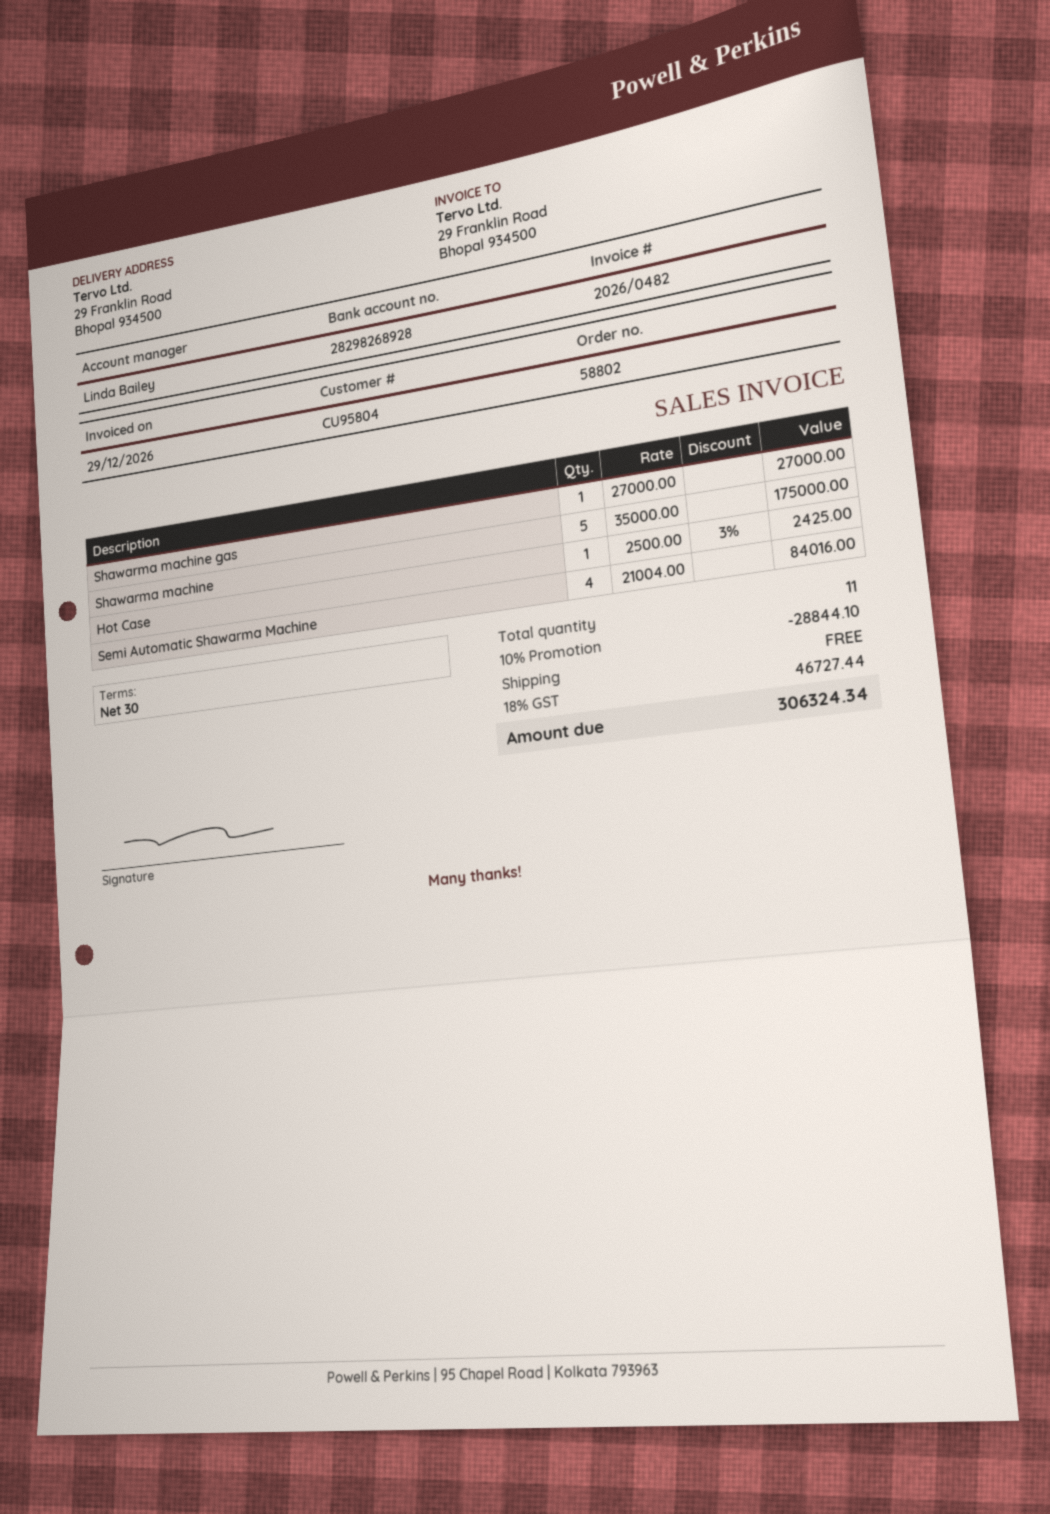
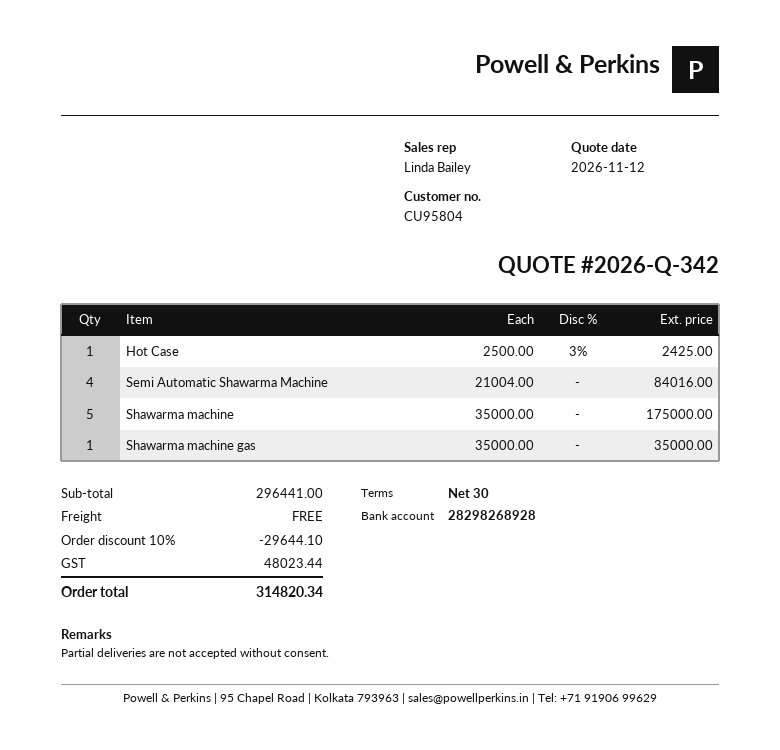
Shawarma machine gas: 1 x 27000.00 = 27000.00 -> 1 x 35000.00 = 35000.00
discount: 10% = 28844.10 -> 10% = 29644.10
tax: 46727.44 -> 48023.44
total: 306324.34 -> 314820.34

